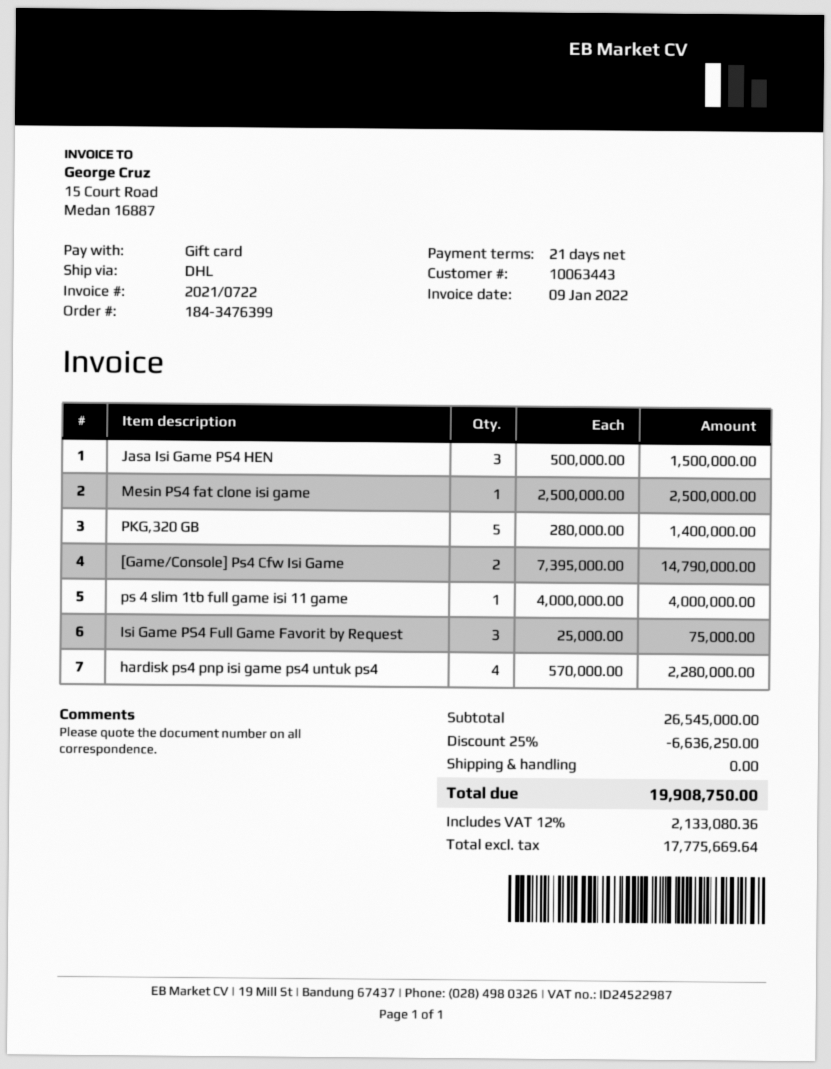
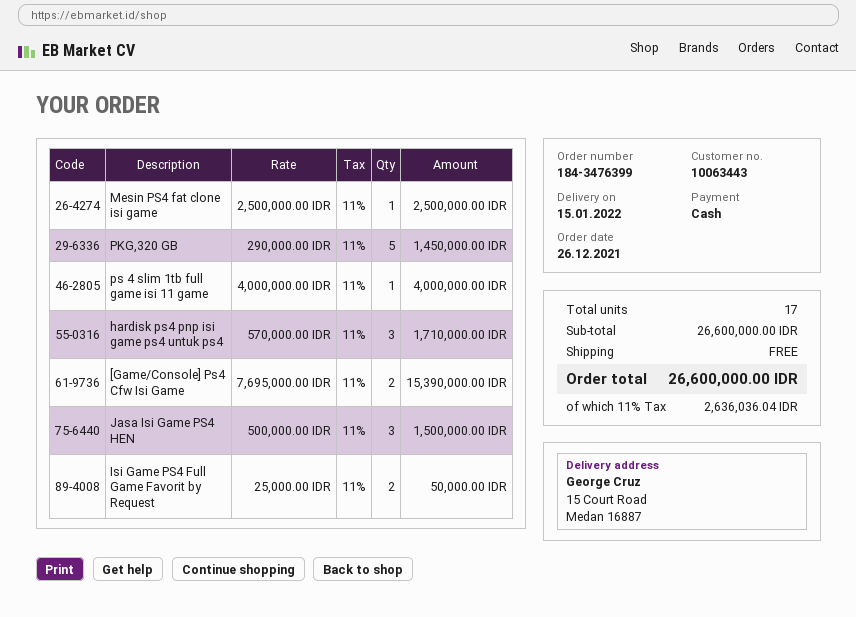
payment method: gift card -> cash
PKG,320 GB: 5 x 280000.00 = 1400000.00 -> 5 x 290000.00 = 1450000.00
[Game/Console] Ps4 Cfw Isi Game: 2 x 7395000.00 = 14790000.00 -> 2 x 7695000.00 = 15390000.00
Isi Game PS4 Full Game Favorit by Request: 3 x 25000.00 = 75000.00 -> 2 x 25000.00 = 50000.00
hardisk ps4 pnp isi game ps4 untuk ps4: 4 x 570000.00 = 2280000.00 -> 3 x 570000.00 = 1710000.00
subtotal: 26545000.00 -> 26600000.00
discount: 25% = 6636250.00 -> none
tax: 12% = 2133080.36 -> 11% = 2636036.04
total: 19908750.00 -> 26600000.00

